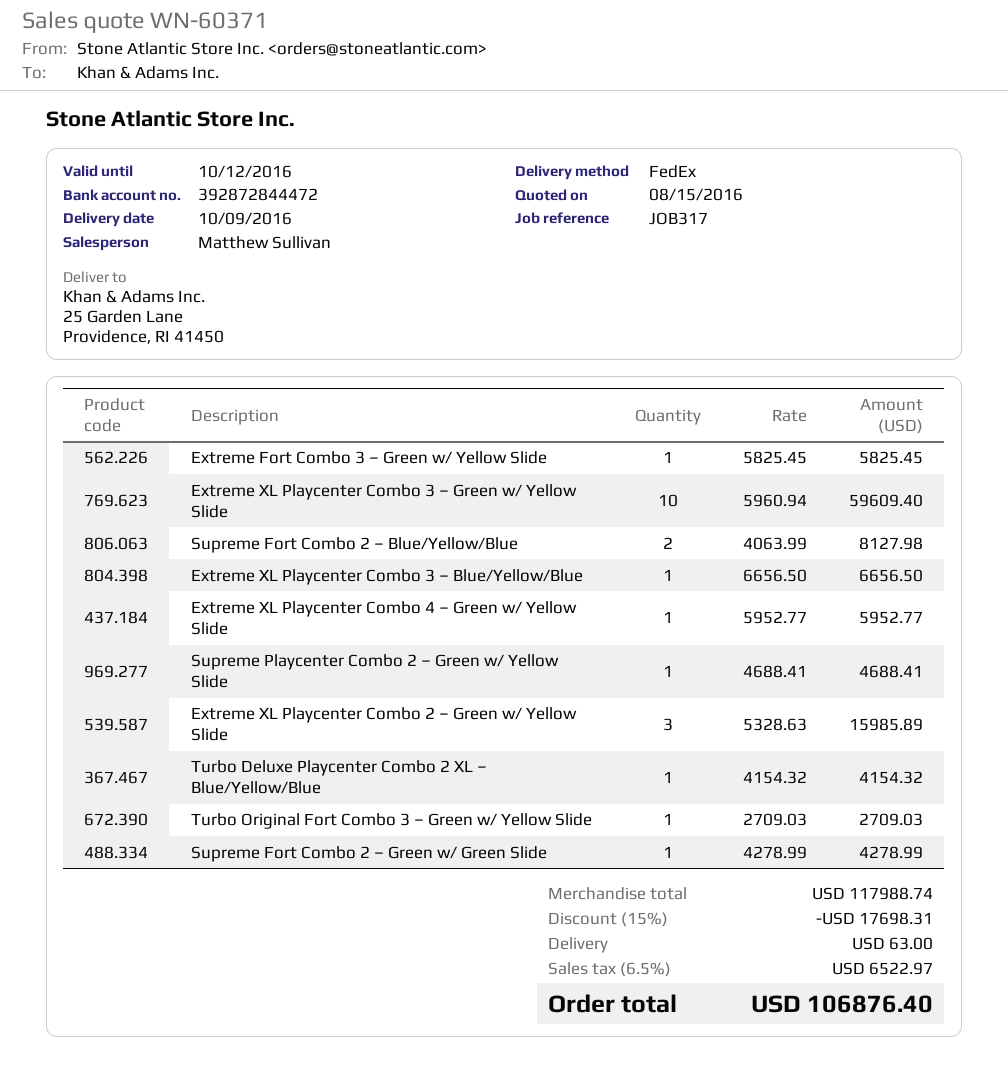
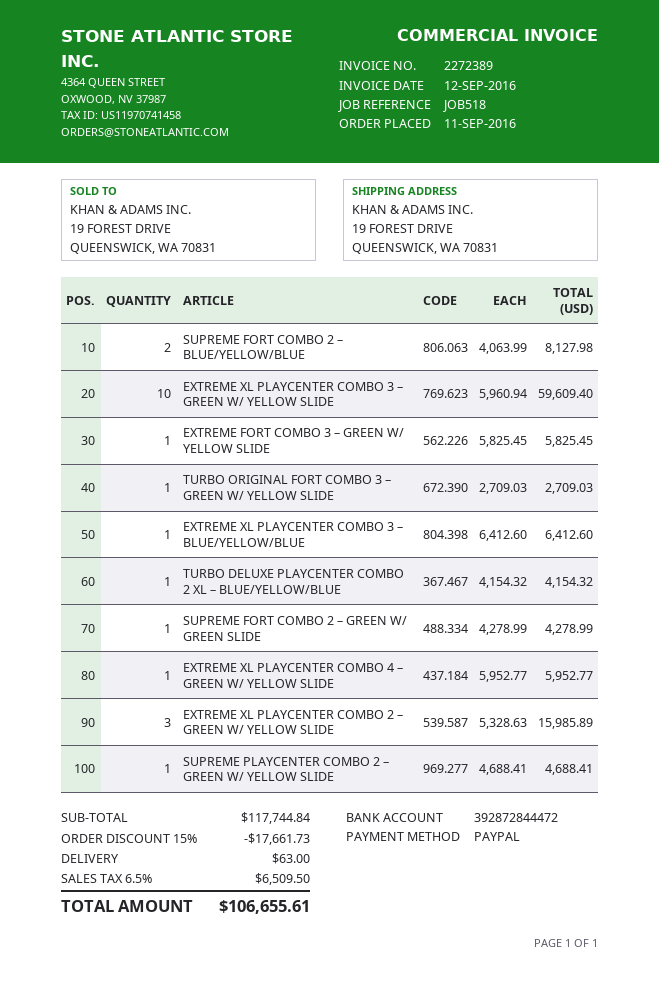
reference: JOB317 -> JOB518
ship to: 25 Garden Lane, Providence, RI 41450 -> 19 FOREST DRIVE, QUEENSWICK, WA 70831
Extreme XL Playcenter Combo 3 – Blue/Yellow/Blue: 1 x 6656.50 = 6656.50 -> 1 x 6412.60 = 6412.60
subtotal: 117988.74 -> 117744.84
discount: 15% = 17698.31 -> 15% = 17661.73
tax: 6.5% = 6522.97 -> 6.5% = 6509.50
total: 106876.40 -> 106655.61

